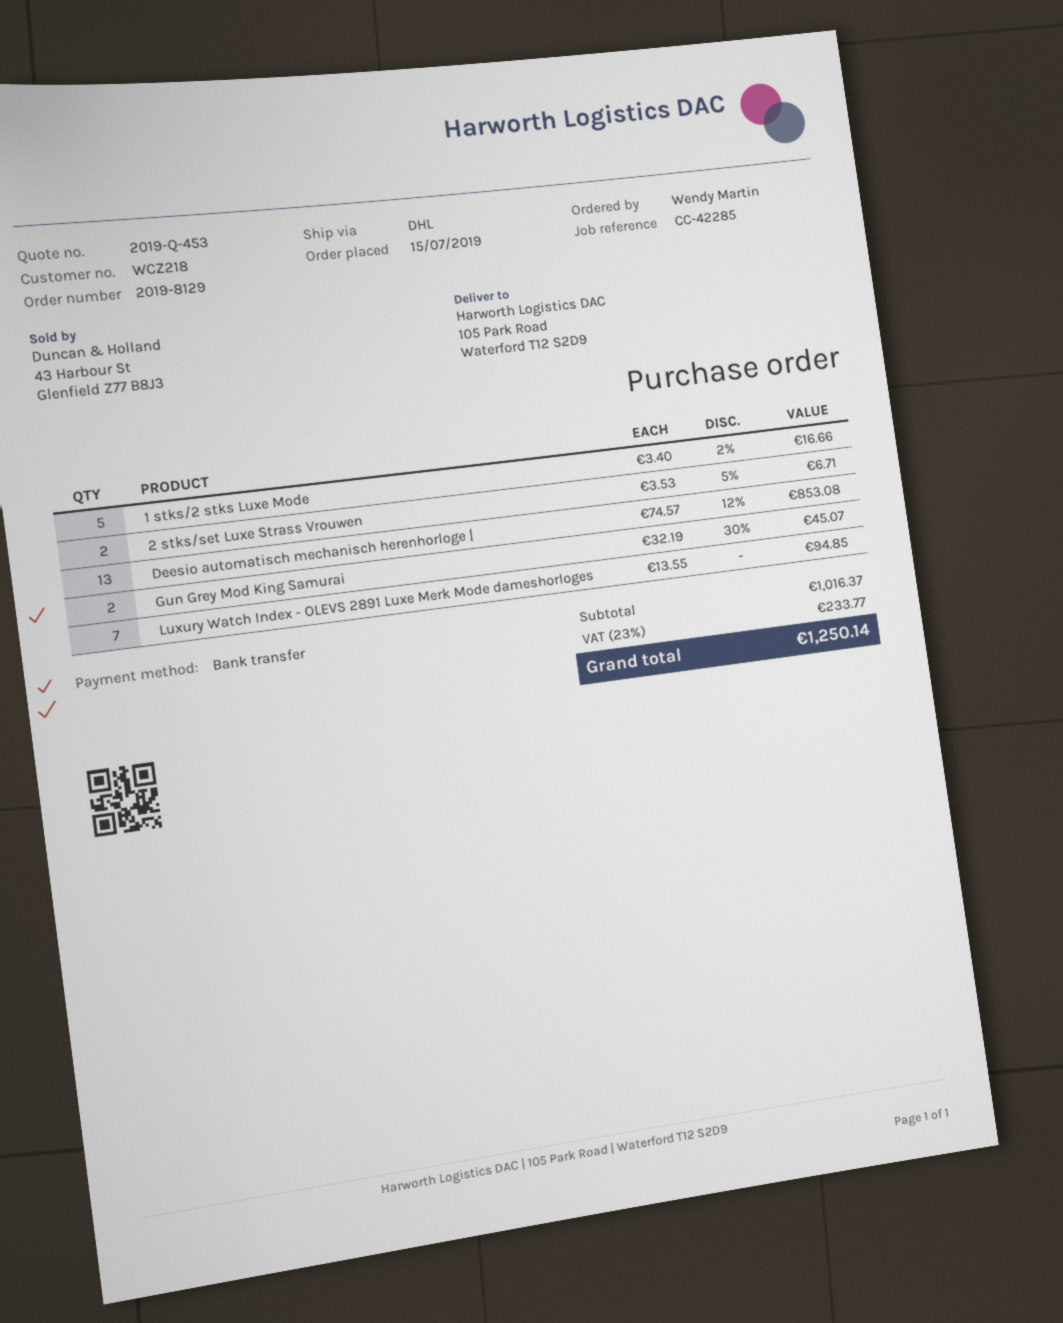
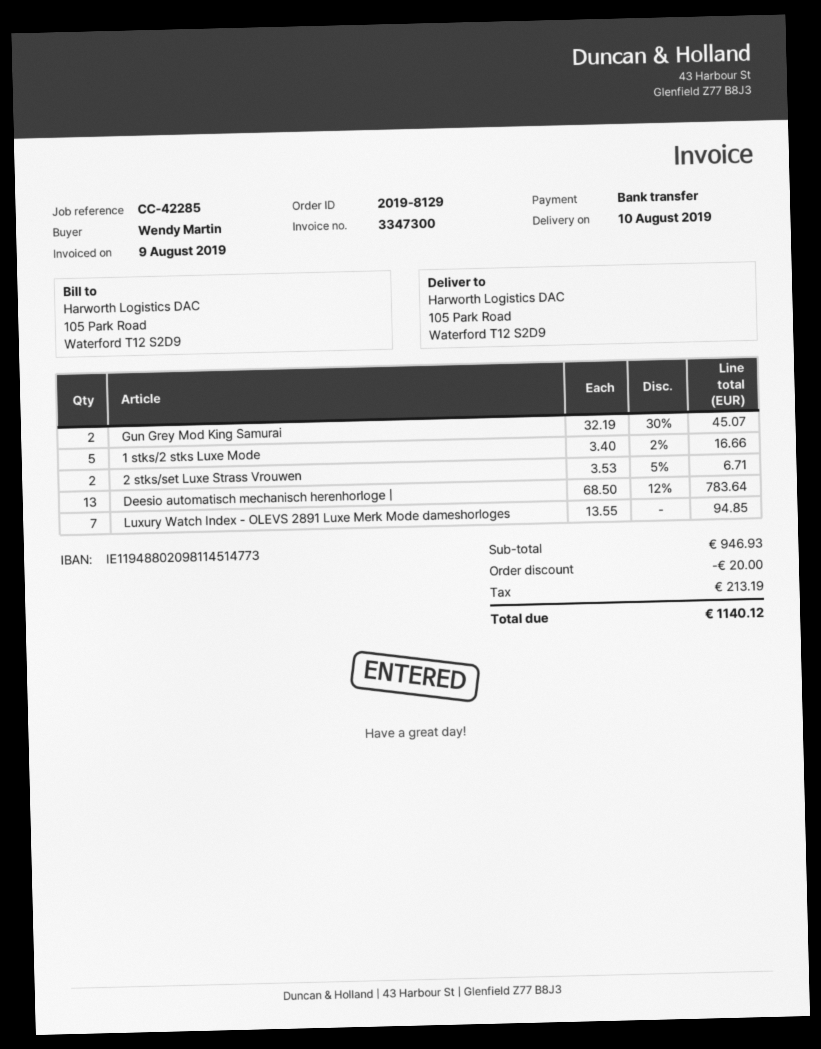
Deesio automatisch mechanisch herenhorloge |: 13 x 74.57 - 12% = 853.08 -> 13 x 68.50 - 12% = 783.64
subtotal: 1016.37 -> 946.93
discount: none -> 20.00
tax: 233.77 -> 213.19
total: 1250.14 -> 1140.12

